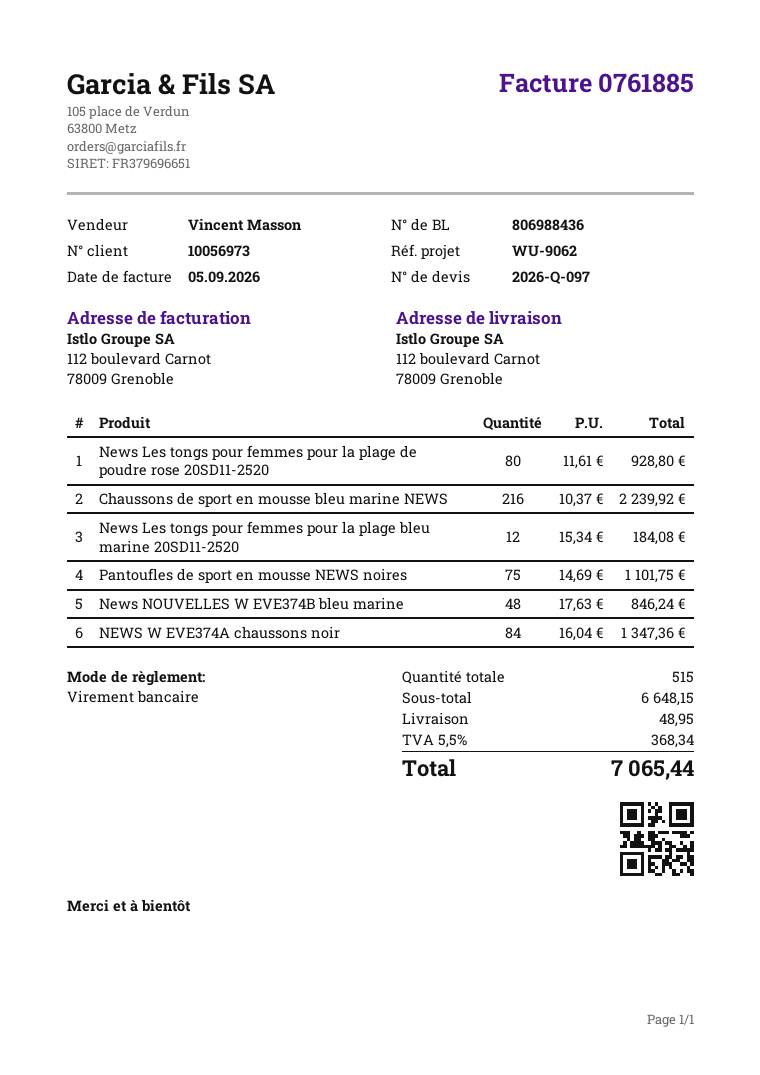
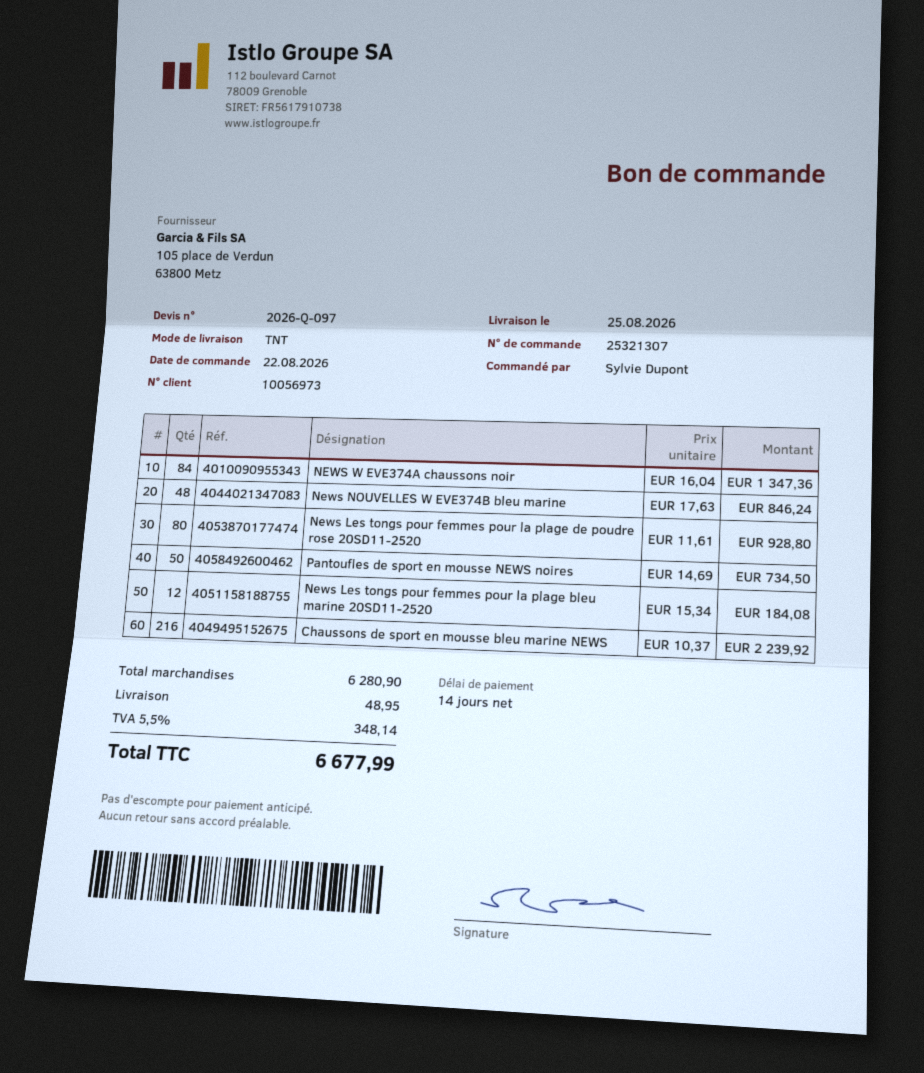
Pantoufles de sport en mousse NEWS noires: 75 x 14.69 = 1101.75 -> 50 x 14.69 = 734.50
subtotal: 6648.15 -> 6280.90
tax: 5.5% = 368.34 -> 5.5% = 348.14
total: 7065.44 -> 6677.99

